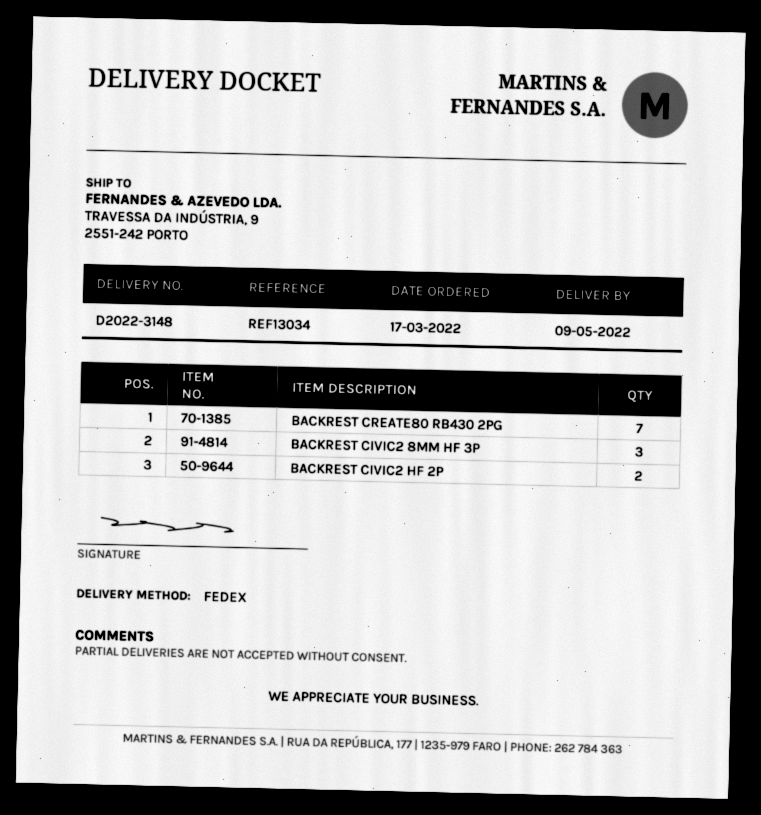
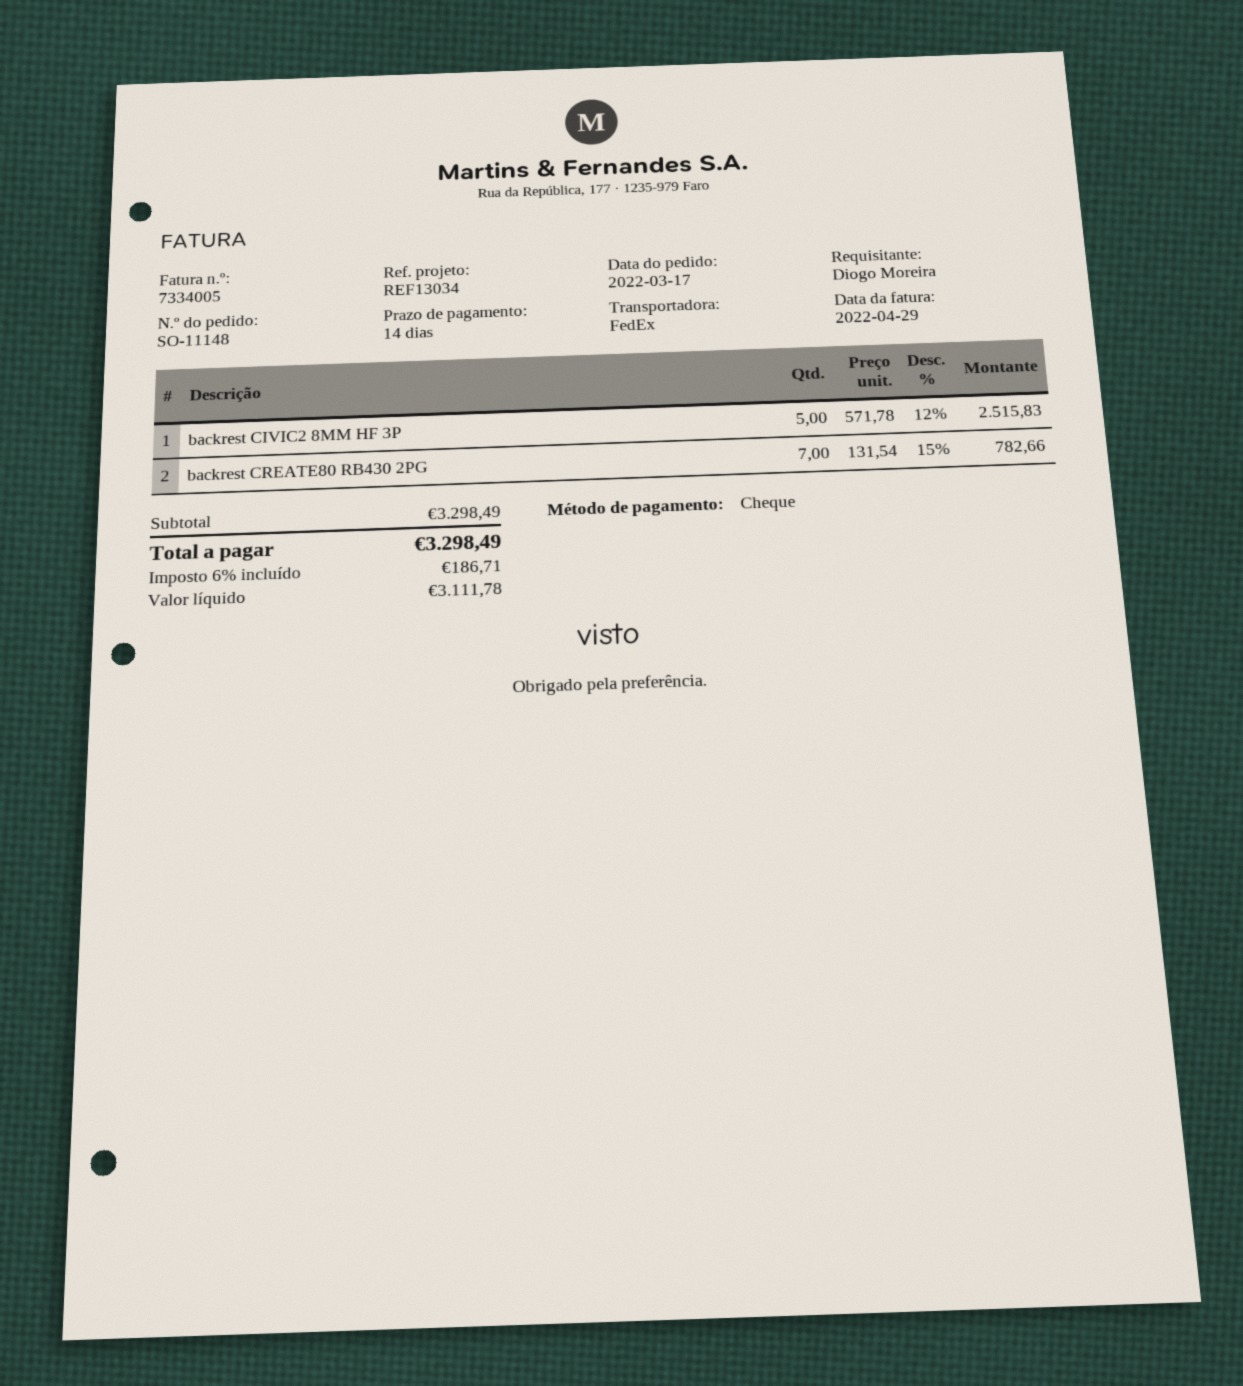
BACKREST CIVIC2 8MM HF 3P: 3 -> 5
BACKREST CIVIC2 HF 2P: 2 -> none

